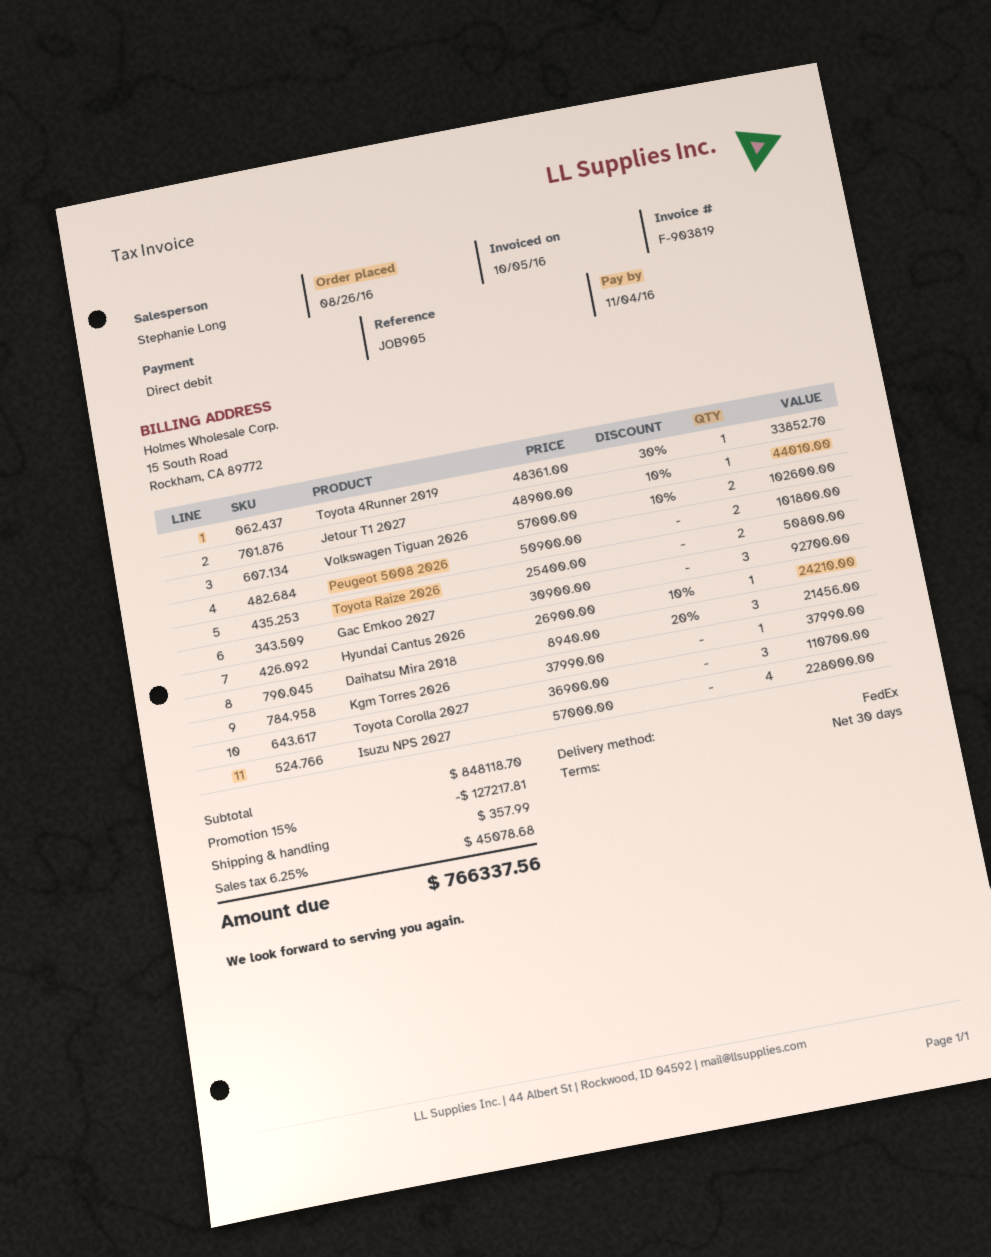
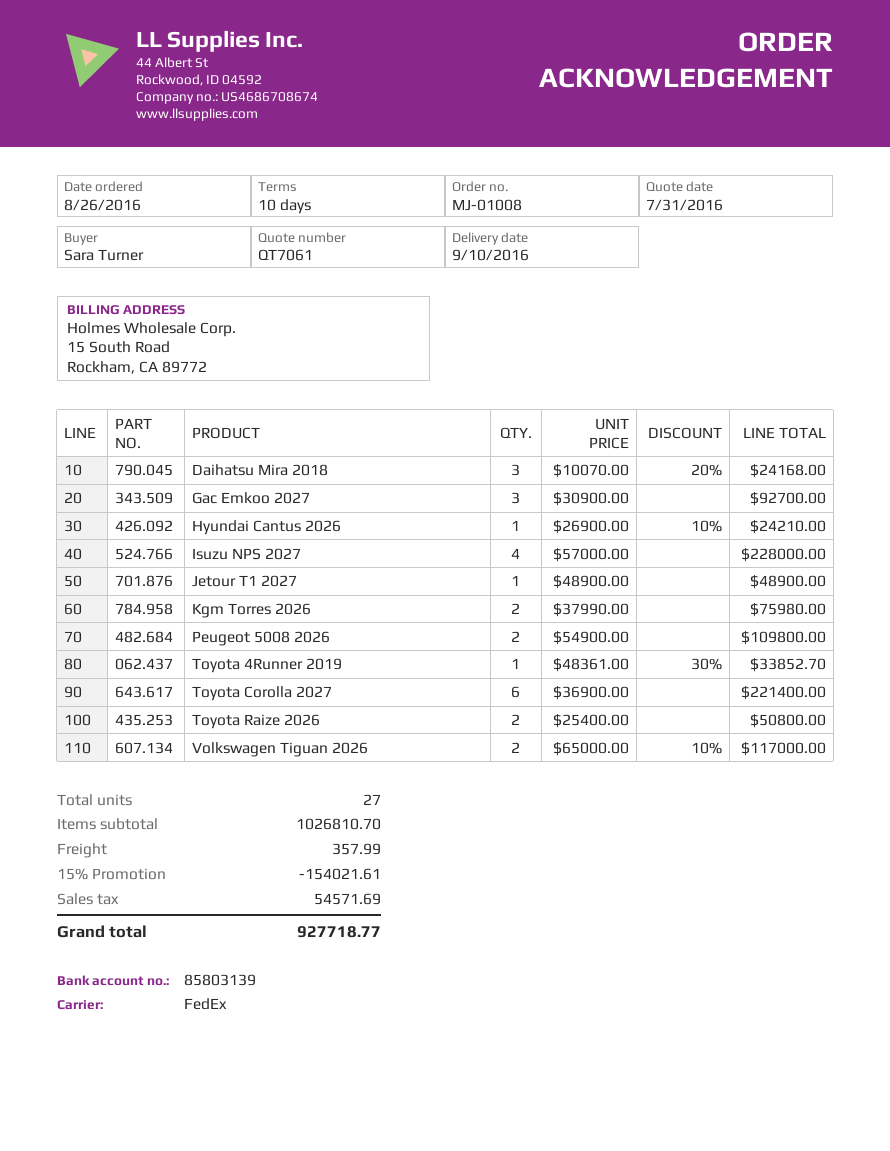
payment terms: 30 days -> 10 days
Jetour T1 2027: 1 x 48900.00 - 10% = 44010.00 -> 1 x 48900.00 = 48900.00
Volkswagen Tiguan 2026: 2 x 57000.00 - 10% = 102600.00 -> 2 x 65000.00 - 10% = 117000.00
Peugeot 5008 2026: 2 x 50900.00 = 101800.00 -> 2 x 54900.00 = 109800.00
Daihatsu Mira 2018: 3 x 8940.00 - 20% = 21456.00 -> 3 x 10070.00 - 20% = 24168.00
Kgm Torres 2026: 1 x 37990.00 = 37990.00 -> 2 x 37990.00 = 75980.00
Toyota Corolla 2027: 3 x 36900.00 = 110700.00 -> 6 x 36900.00 = 221400.00
subtotal: 848118.70 -> 1026810.70
discount: 15% = 127217.81 -> 15% = 154021.61
tax: 45078.68 -> 54571.69
total: 766337.56 -> 927718.77

